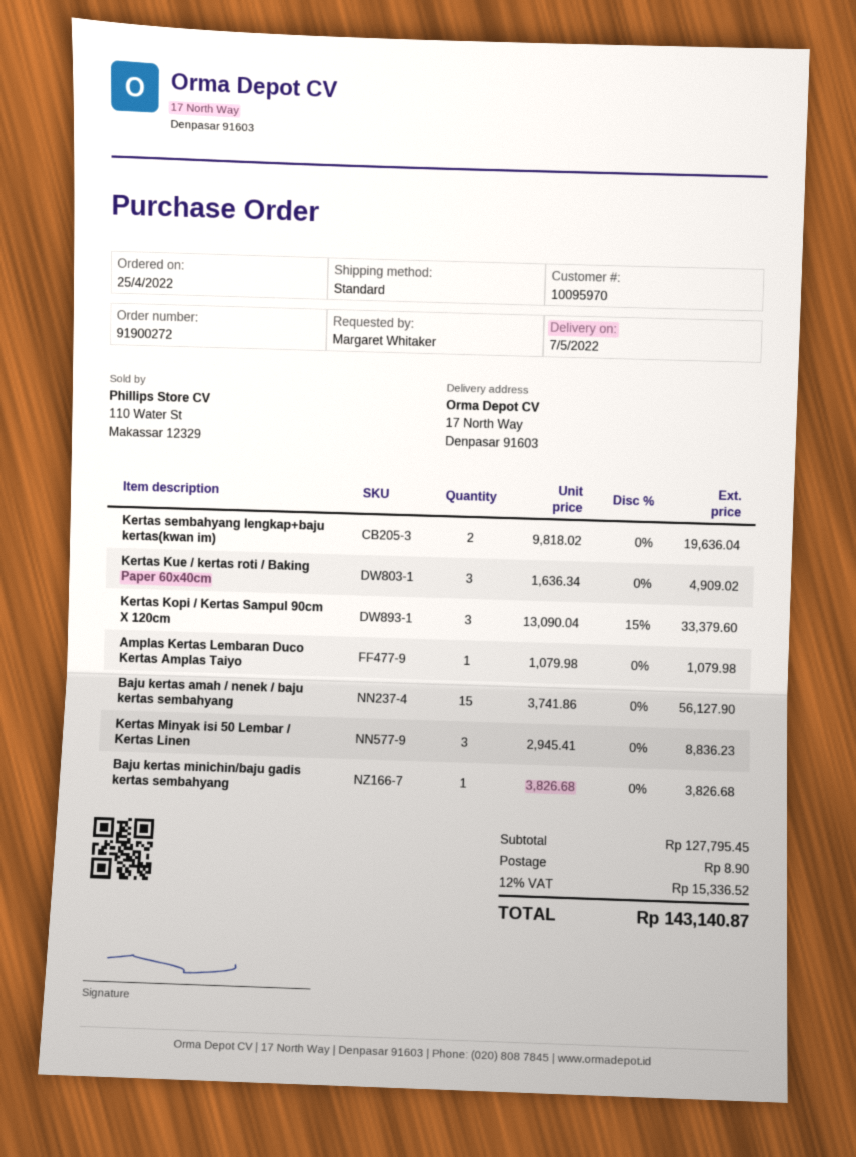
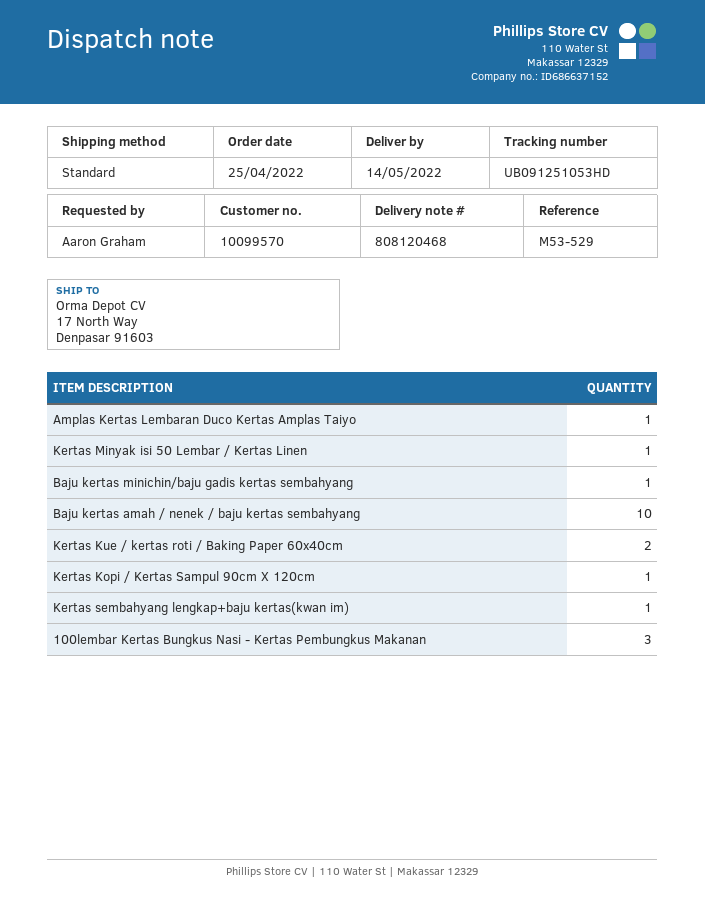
delivery date: 2022-05-07 -> 2022-05-14
customer number: 10095970 -> 10099570
ordered by: Margaret Whitaker -> Aaron Graham
Kertas sembahyang lengkap+baju kertas(kwan im): 2 -> 1
Kertas Kue / kertas roti / Baking Paper 60x40cm: 3 -> 2
Kertas Kopi / Kertas Sampul 90cm X 120cm: 3 -> 1
Baju kertas amah / nenek / baju kertas sembahyang: 15 -> 10
Kertas Minyak isi 50 Lembar / Kertas Linen: 3 -> 1
100lembar Kertas Bungkus Nasi - Kertas Pembungkus Makanan: none -> 3

